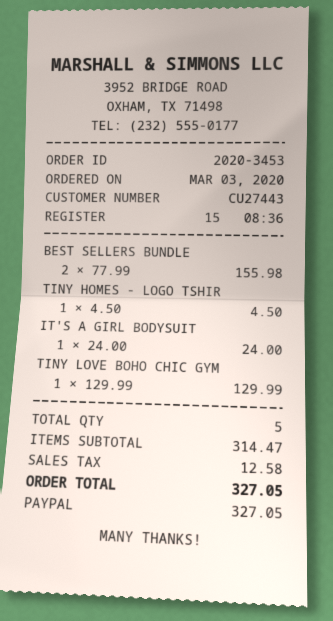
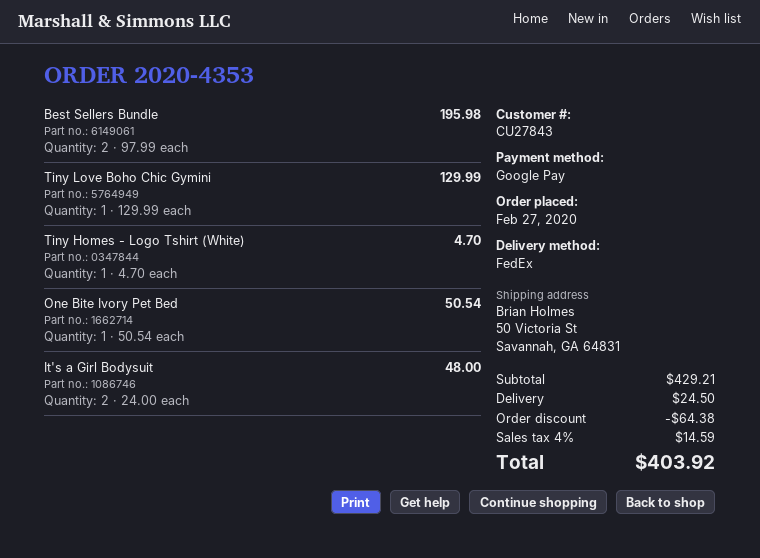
order number: 2020-3453 -> 2020-4353
order date: 2020-03-03 -> 2020-02-27
customer number: CU27443 -> CU27843
payment method: PayPal -> Google Pay
BEST SELLERS BUNDLE: 2 x 77.99 = 155.98 -> 2 x 97.99 = 195.98
TINY HOMES - LOGO TSHIR: 1 x 4.50 = 4.50 -> 1 x 4.70 = 4.70
IT'S A GIRL BODYSUIT: 1 x 24.00 = 24.00 -> 2 x 24.00 = 48.00
One Bite Ivory Pet Bed: none -> 1 x 50.54 = 50.54
subtotal: 314.47 -> 429.21
discount: none -> 64.38
shipping: none -> 24.50
tax: 12.58 -> 14.59
total: 327.05 -> 403.92

